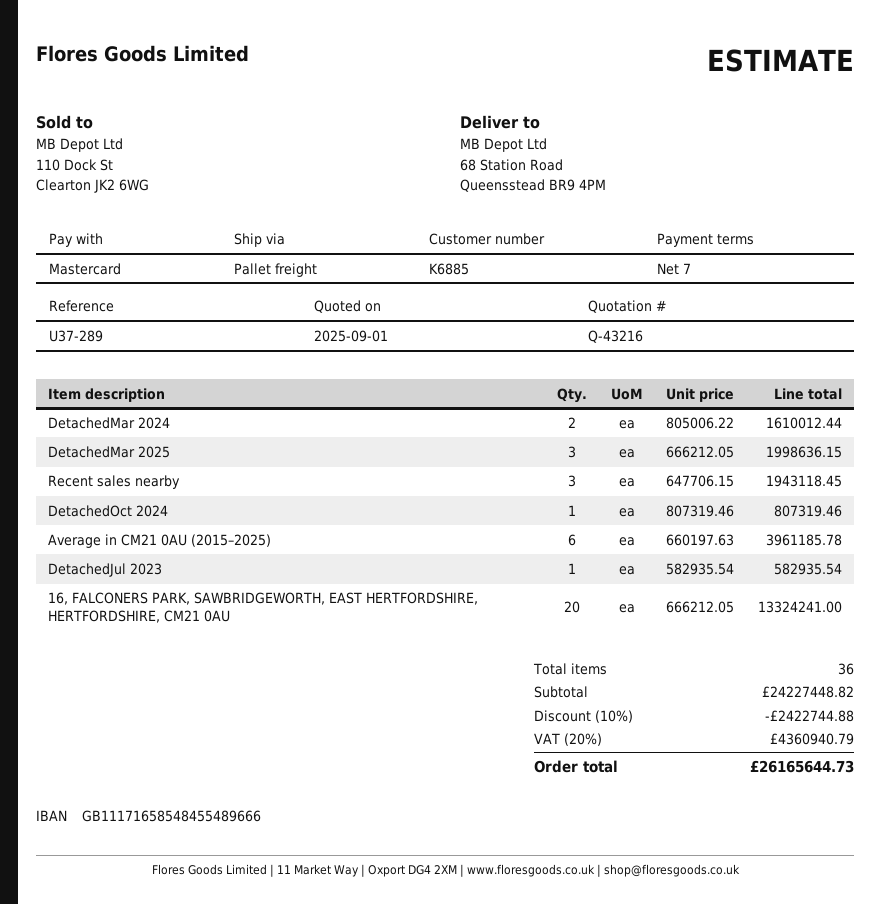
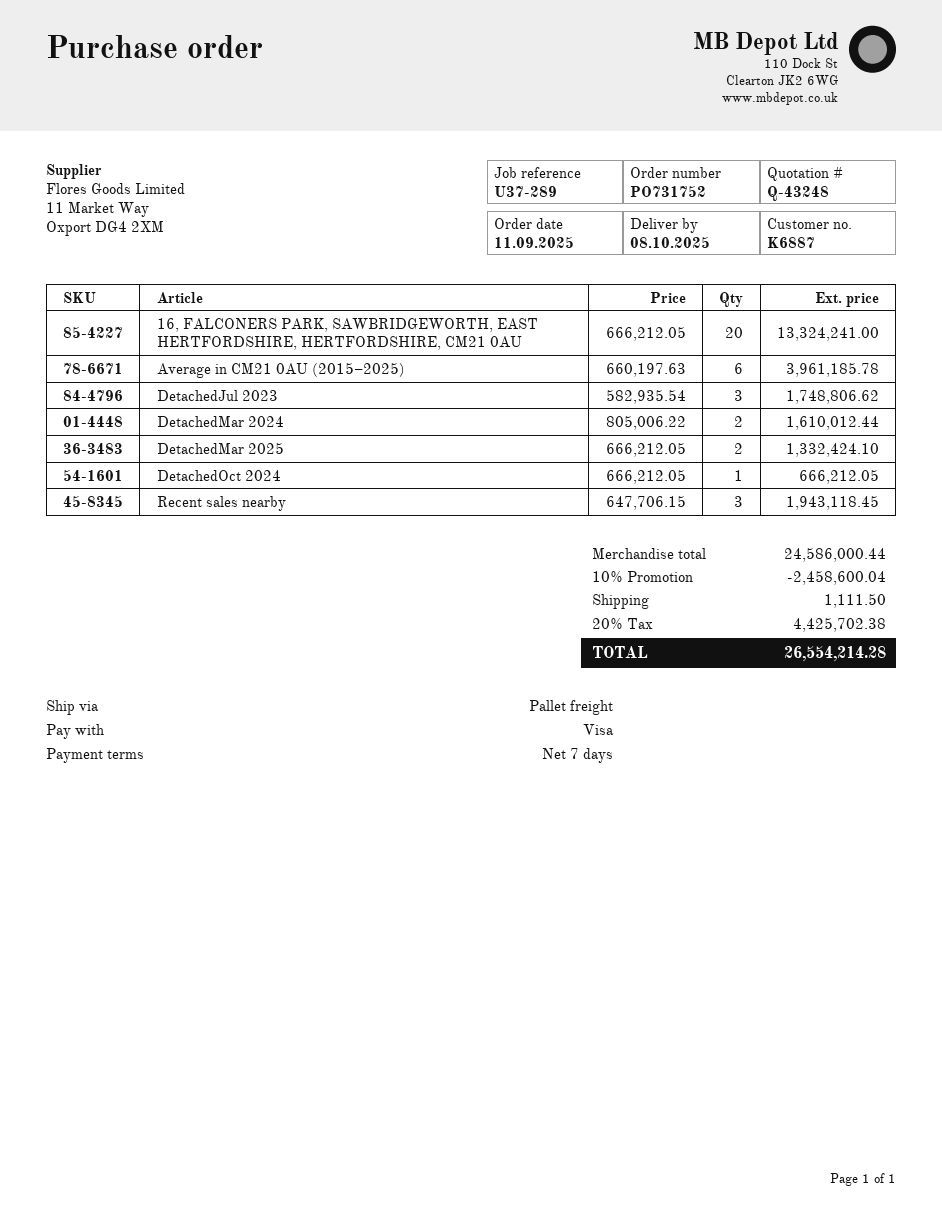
quote number: Q-43216 -> Q-43248
customer number: K6885 -> K6887
payment method: Mastercard -> Visa
DetachedMar 2025: 3 x 666212.05 = 1998636.15 -> 2 x 666212.05 = 1332424.10
DetachedOct 2024: 1 x 807319.46 = 807319.46 -> 1 x 666212.05 = 666212.05
DetachedJul 2023: 1 x 582935.54 = 582935.54 -> 3 x 582935.54 = 1748806.62
subtotal: 24227448.82 -> 24586000.44
discount: 10% = 2422744.88 -> 10% = 2458600.04
shipping: none -> 1111.50
tax: 20% = 4360940.79 -> 20% = 4425702.38
total: 26165644.73 -> 26554214.28

